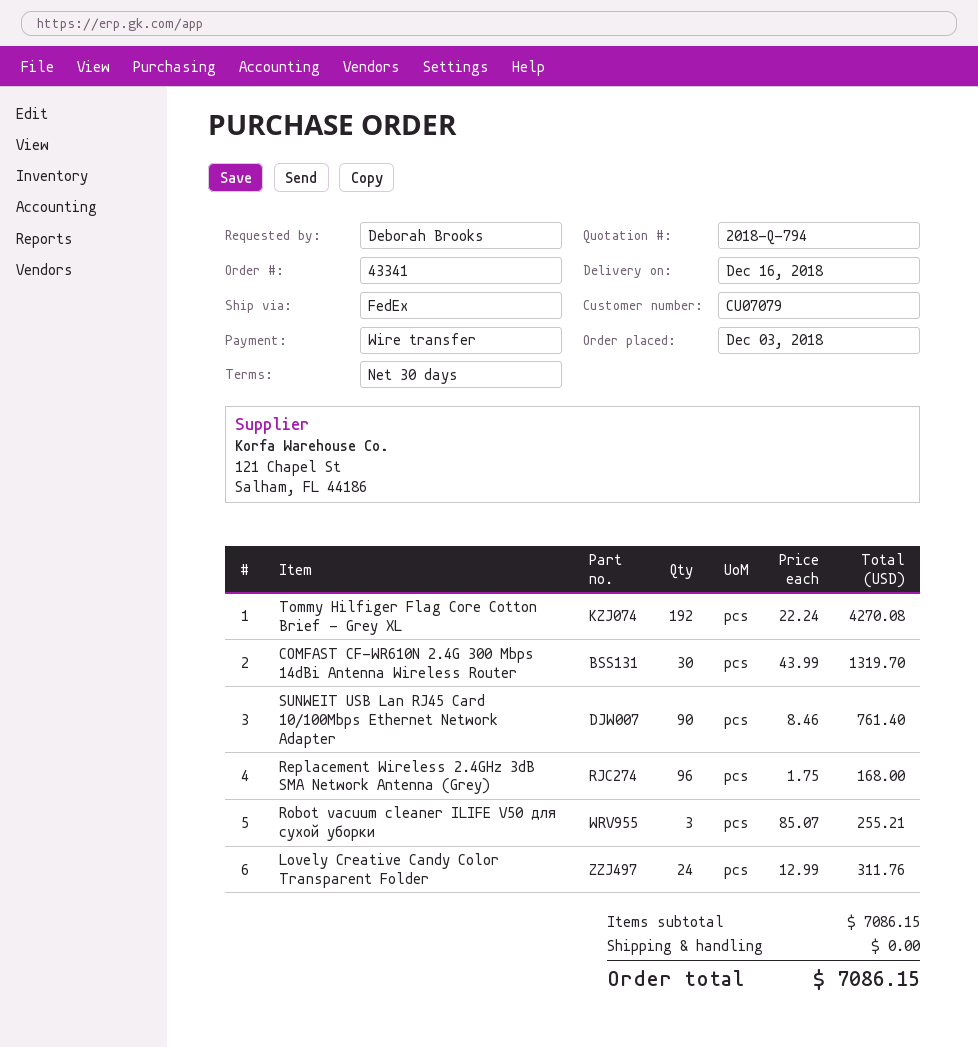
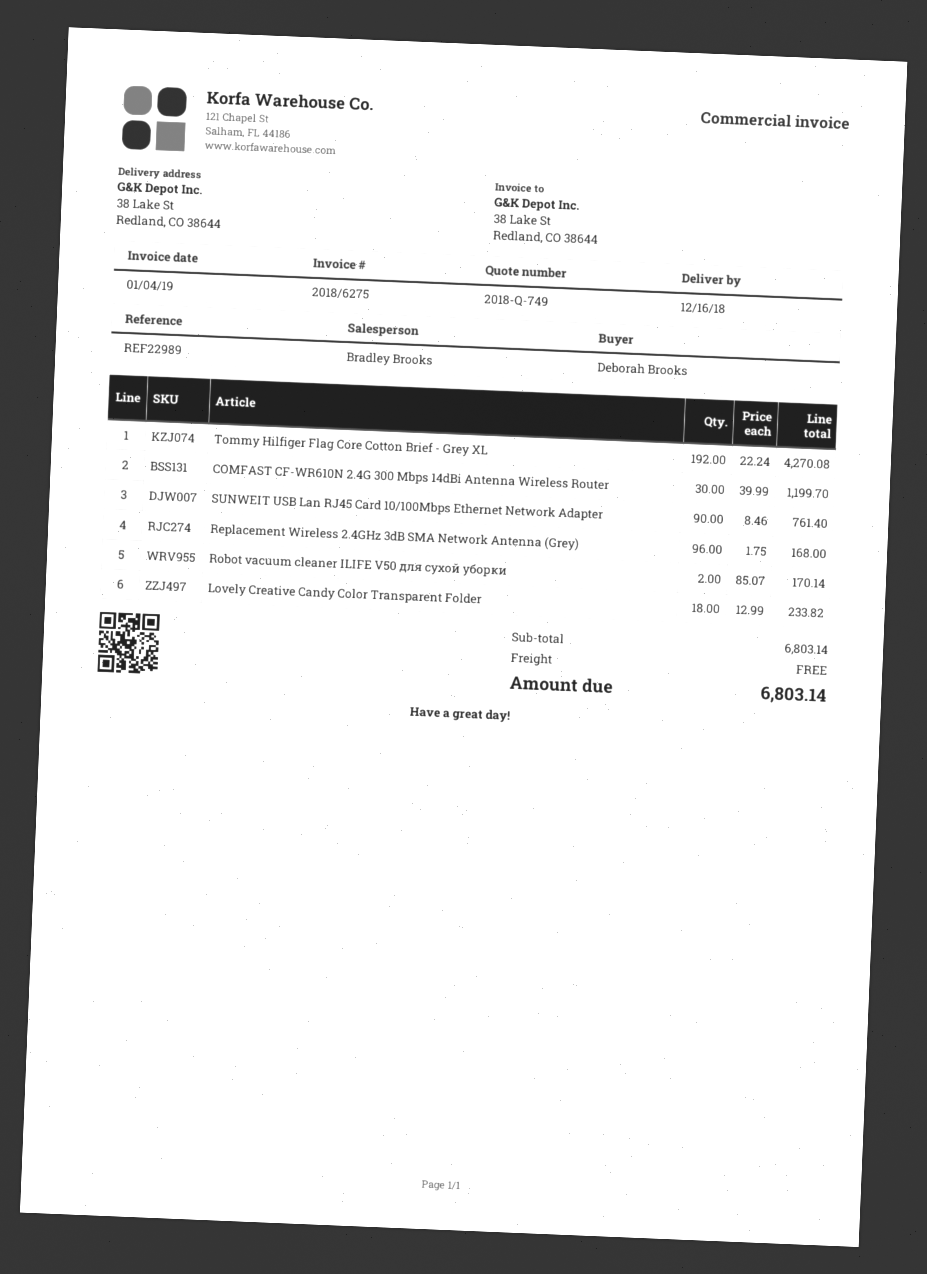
quote number: 2018-Q-794 -> 2018-Q-749
COMFAST CF-WR610N 2.4G 300 Mbps 14dBi Antenna Wireless Router: 30 x 43.99 = 1319.70 -> 30 x 39.99 = 1199.70
Robot vacuum cleaner ILIFE V50 для сухой уборки: 3 x 85.07 = 255.21 -> 2 x 85.07 = 170.14
Lovely Creative Candy Color Transparent Folder: 24 x 12.99 = 311.76 -> 18 x 12.99 = 233.82
subtotal: 7086.15 -> 6803.14
total: 7086.15 -> 6803.14

